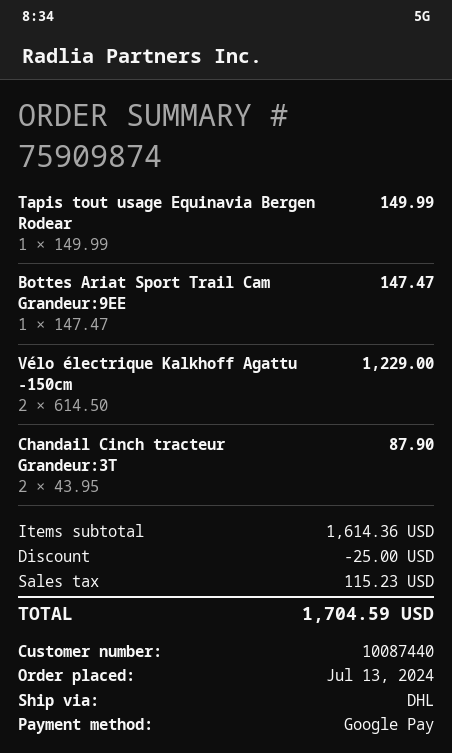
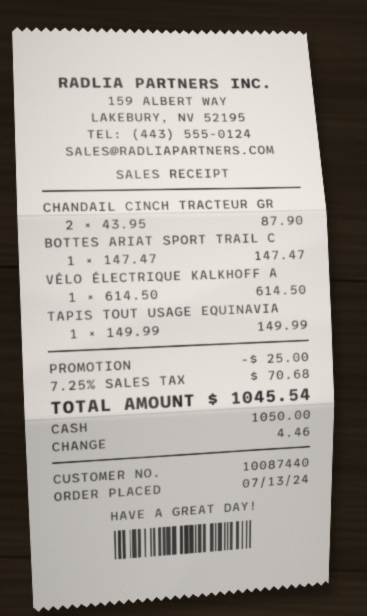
payment method: Google Pay -> cash
Vélo électrique Kalkhoff Agattu -150cm: 2 x 614.50 = 1229.00 -> 1 x 614.50 = 614.50
tax: 115.23 -> 70.68
total: 1704.59 -> 1045.54

